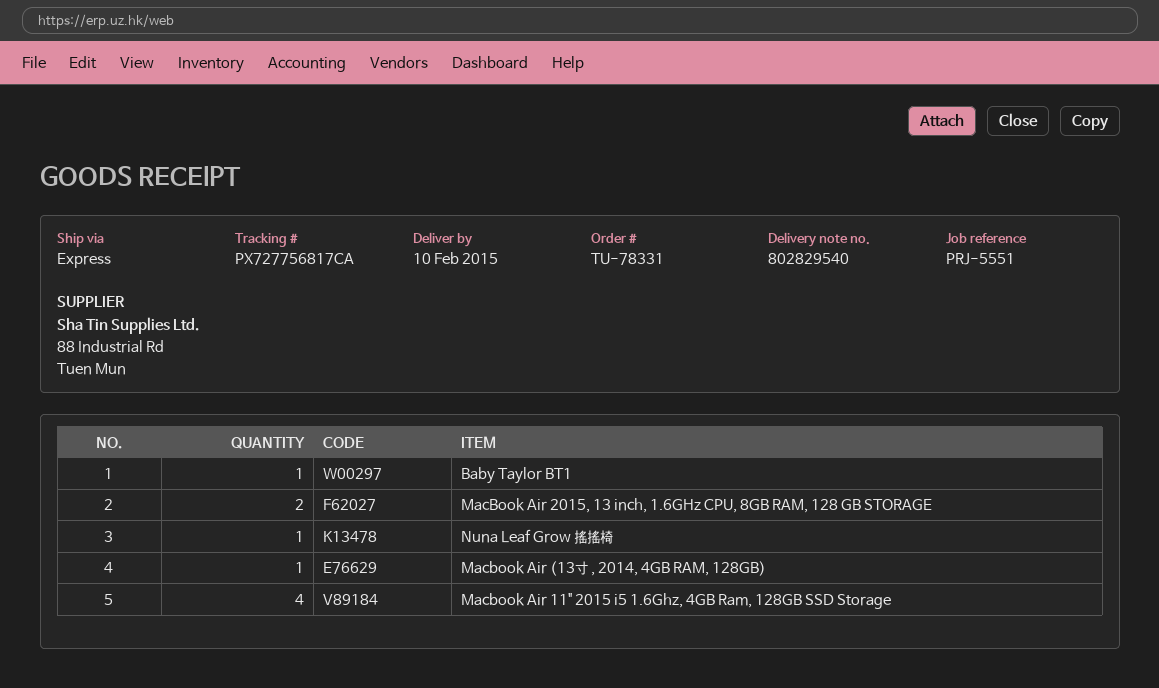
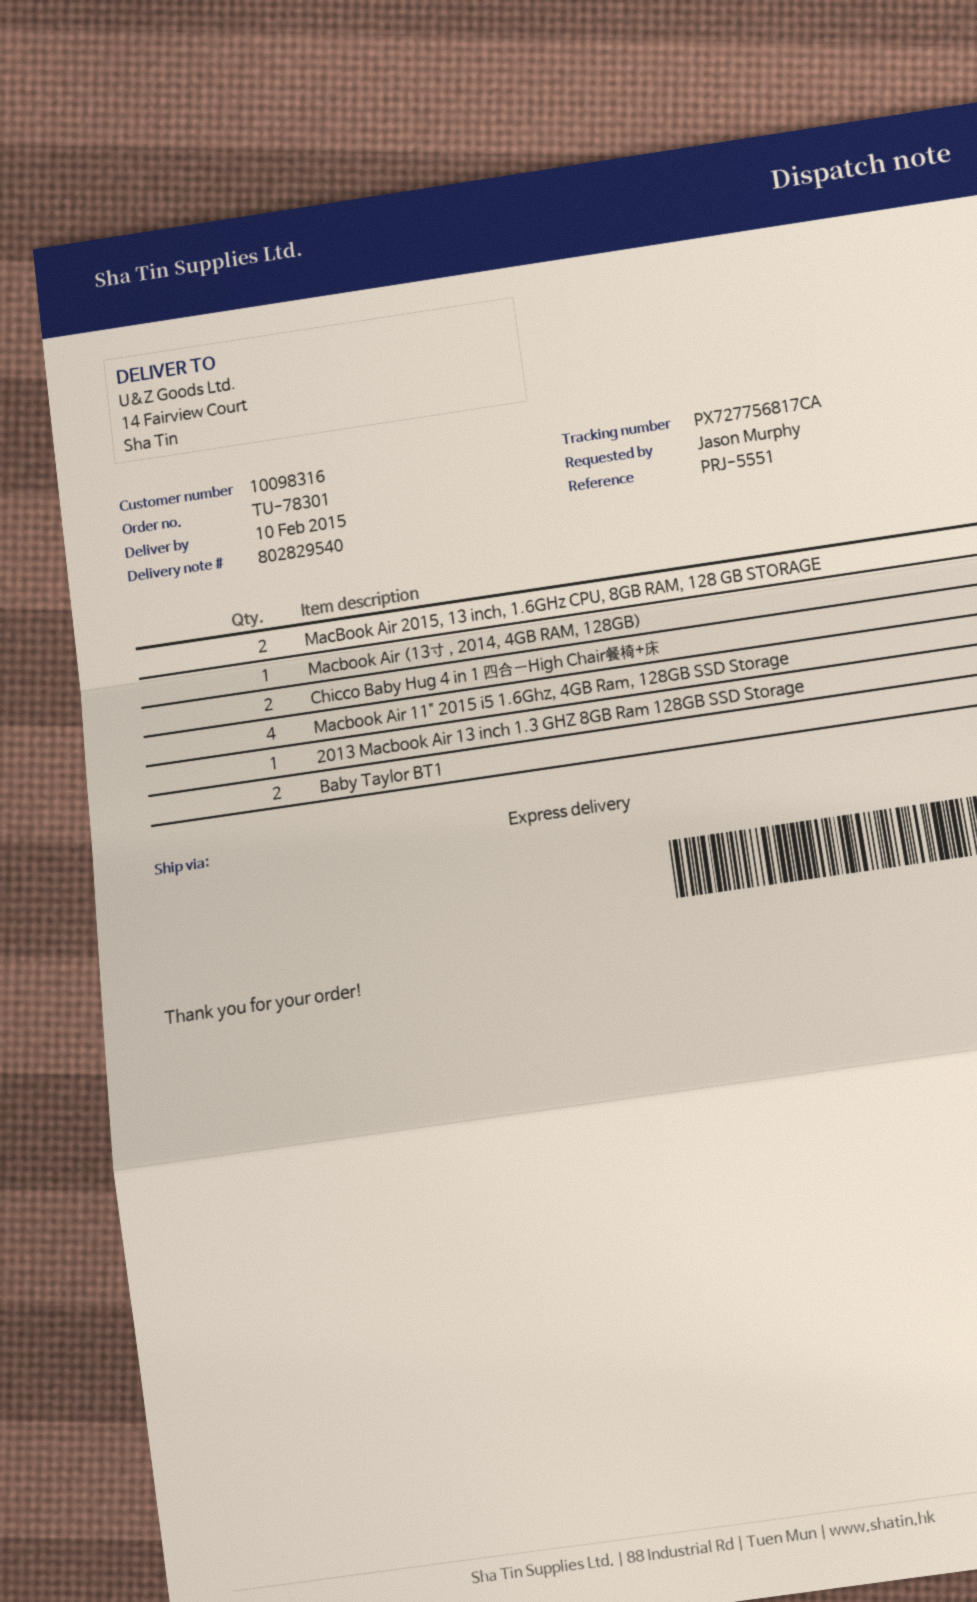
order number: TU-78331 -> TU-78301
Baby Taylor BT1: 1 -> 2
Nuna Leaf Grow 搖搖椅: 1 -> none
Chicco Baby Hug 4 in 1 四合一High Chair餐椅+床: none -> 2
2013 Macbook Air 13 inch 1.3 GHZ 8GB Ram 128GB SSD Storage: none -> 1

